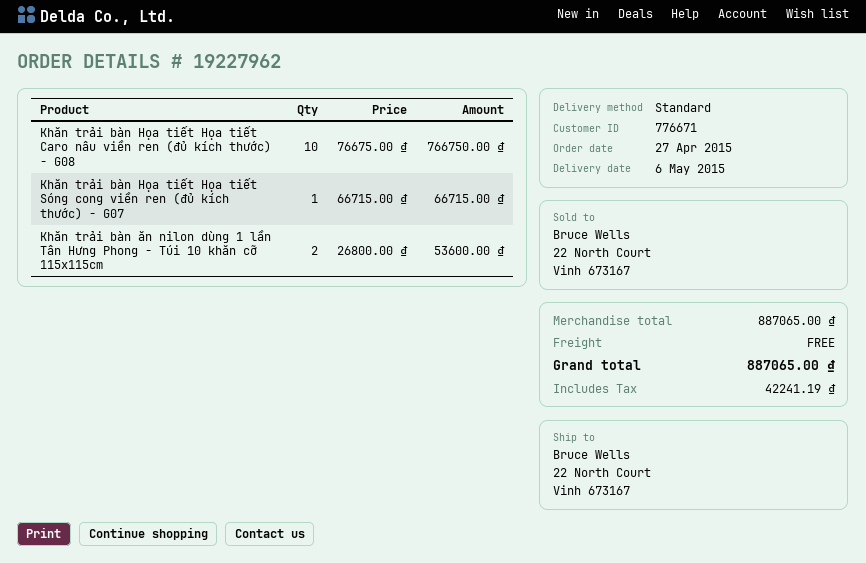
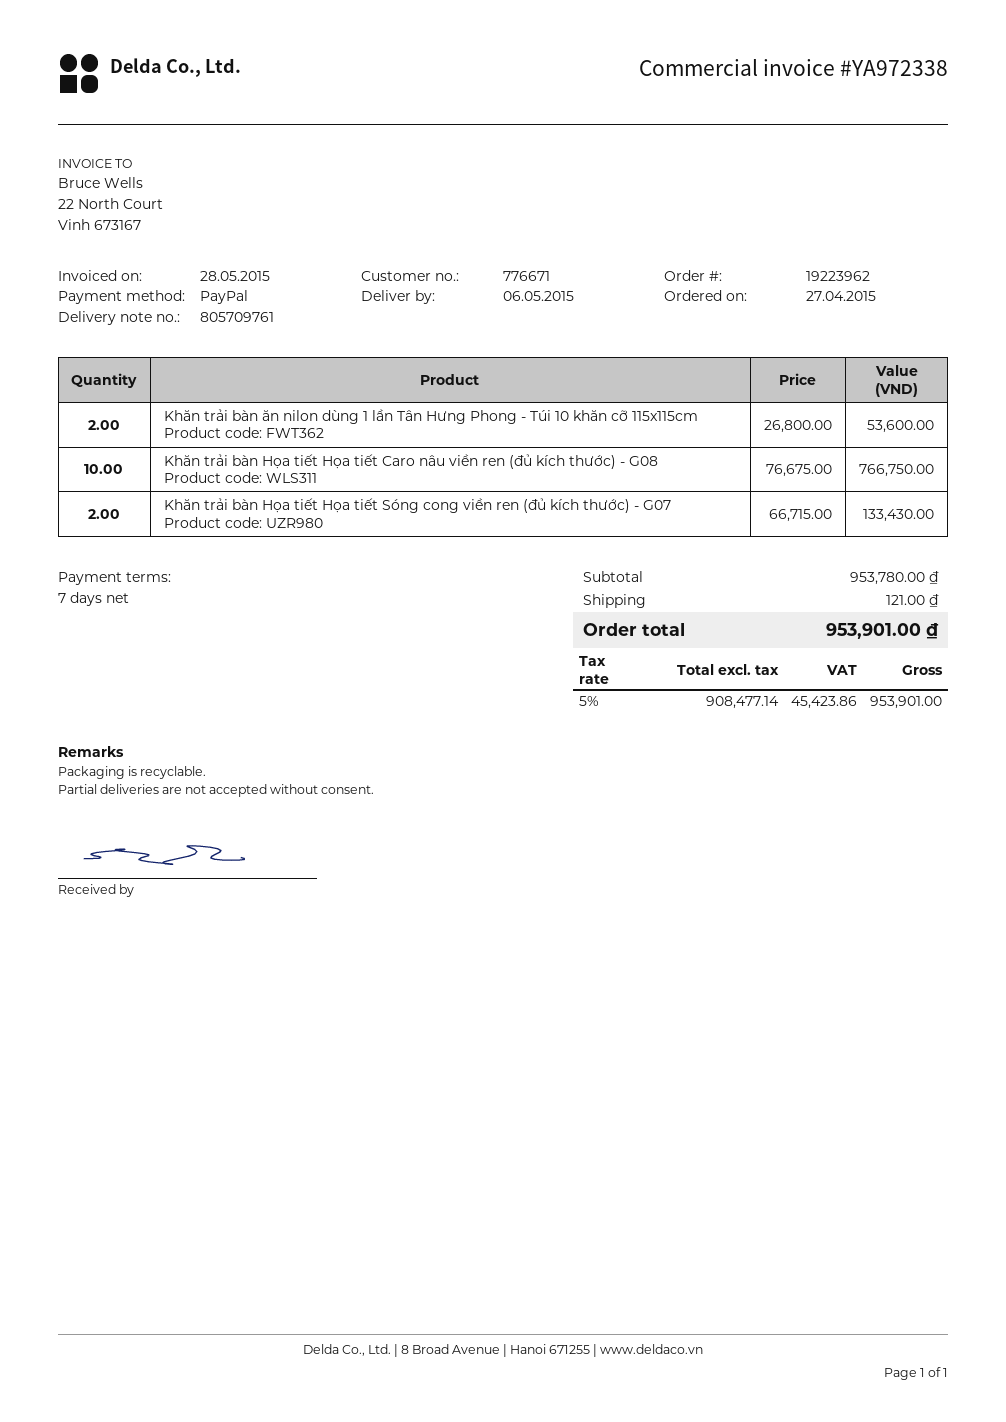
order number: 19227962 -> 19223962
Khăn trải bàn Họa tiết Họa tiết Sóng cong viền ren (đủ kích thước) - G07: 1 x 66715.00 = 66715.00 -> 2 x 66715.00 = 133430.00
subtotal: 887065.00 -> 953780.00
shipping: 0.00 -> 121.00
tax: 42241.19 -> 45423.86
total: 887065.00 -> 953901.00

